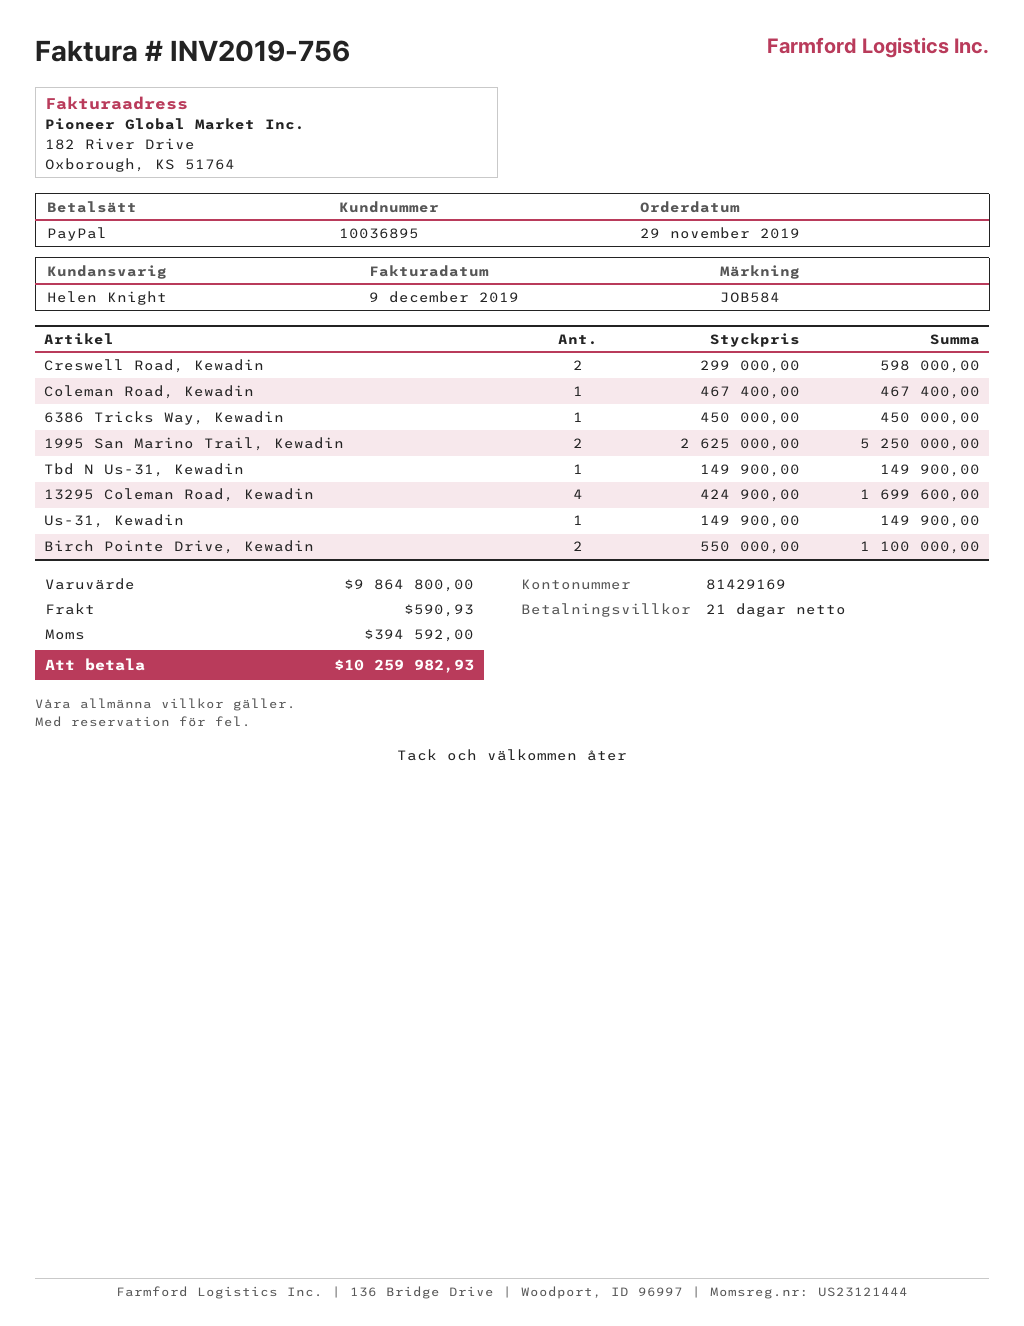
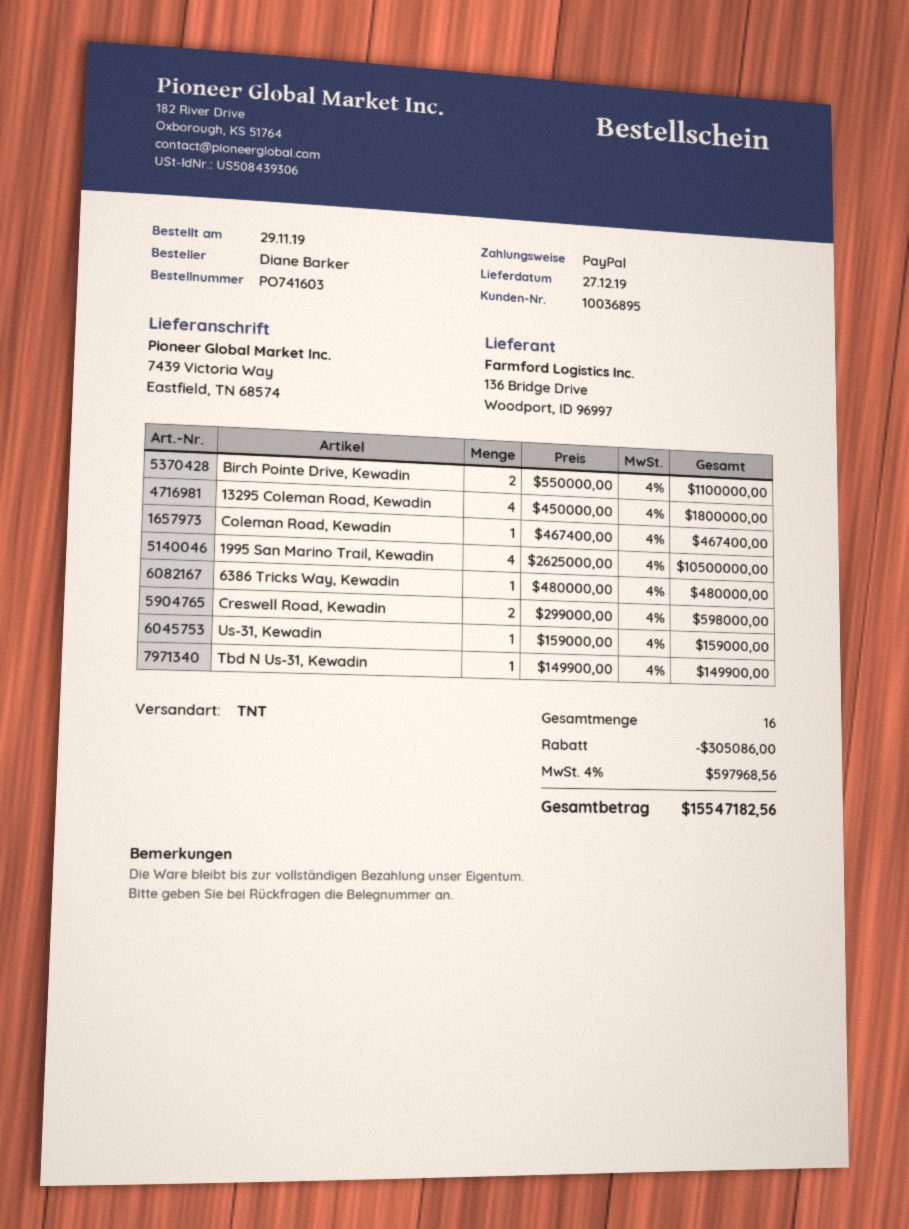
6386 Tricks Way, Kewadin: 1 x 450000.00 = 450000.00 -> 1 x 480000.00 = 480000.00
1995 San Marino Trail, Kewadin: 2 x 2625000.00 = 5250000.00 -> 4 x 2625000.00 = 10500000.00
13295 Coleman Road, Kewadin: 4 x 424900.00 = 1699600.00 -> 4 x 450000.00 = 1800000.00
Us-31, Kewadin: 1 x 149900.00 = 149900.00 -> 1 x 159000.00 = 159000.00
discount: none -> 305086.00
shipping: 590.93 -> none
tax: 394592.00 -> 597968.56
total: 10259982.93 -> 15547182.56

